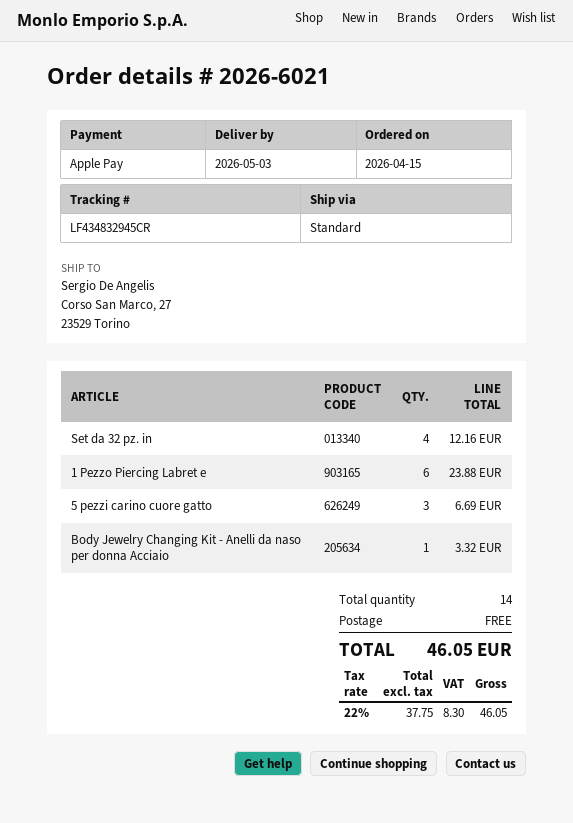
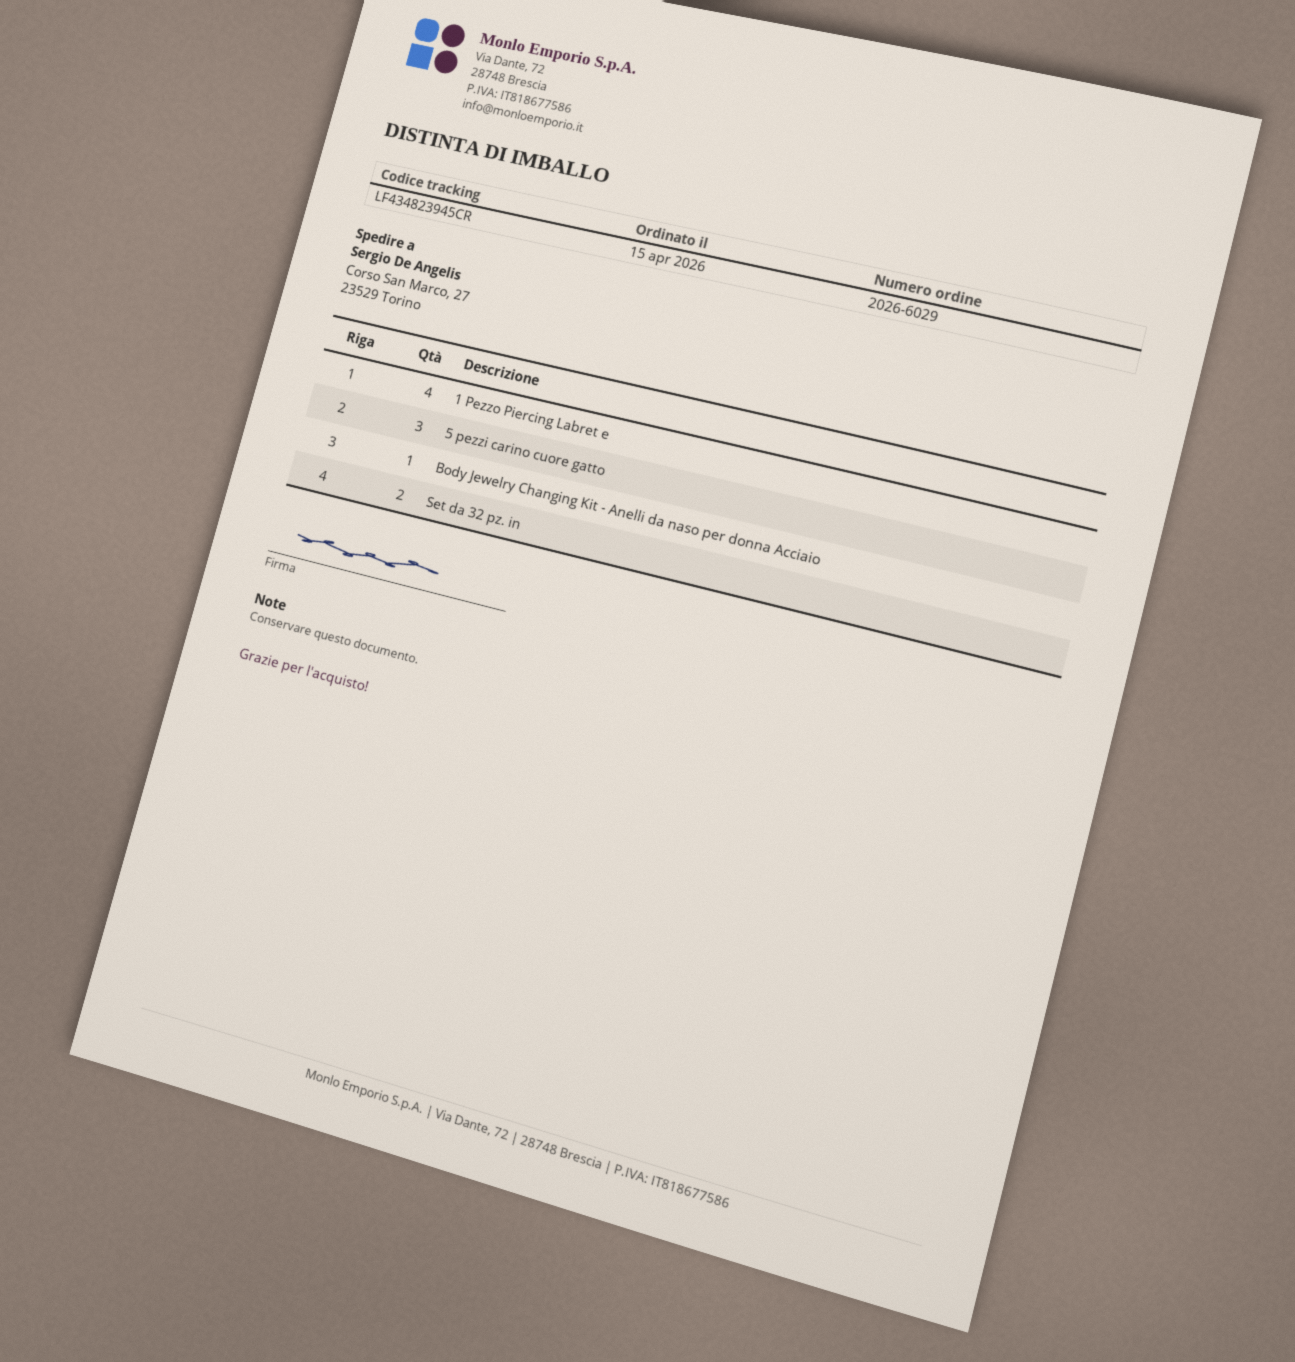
order number: 2026-6021 -> 2026-6029
tracking number: LF434832945CR -> LF434823945CR
Set da 32 pz. in: 4 -> 2
1 Pezzo Piercing Labret e: 6 -> 4

